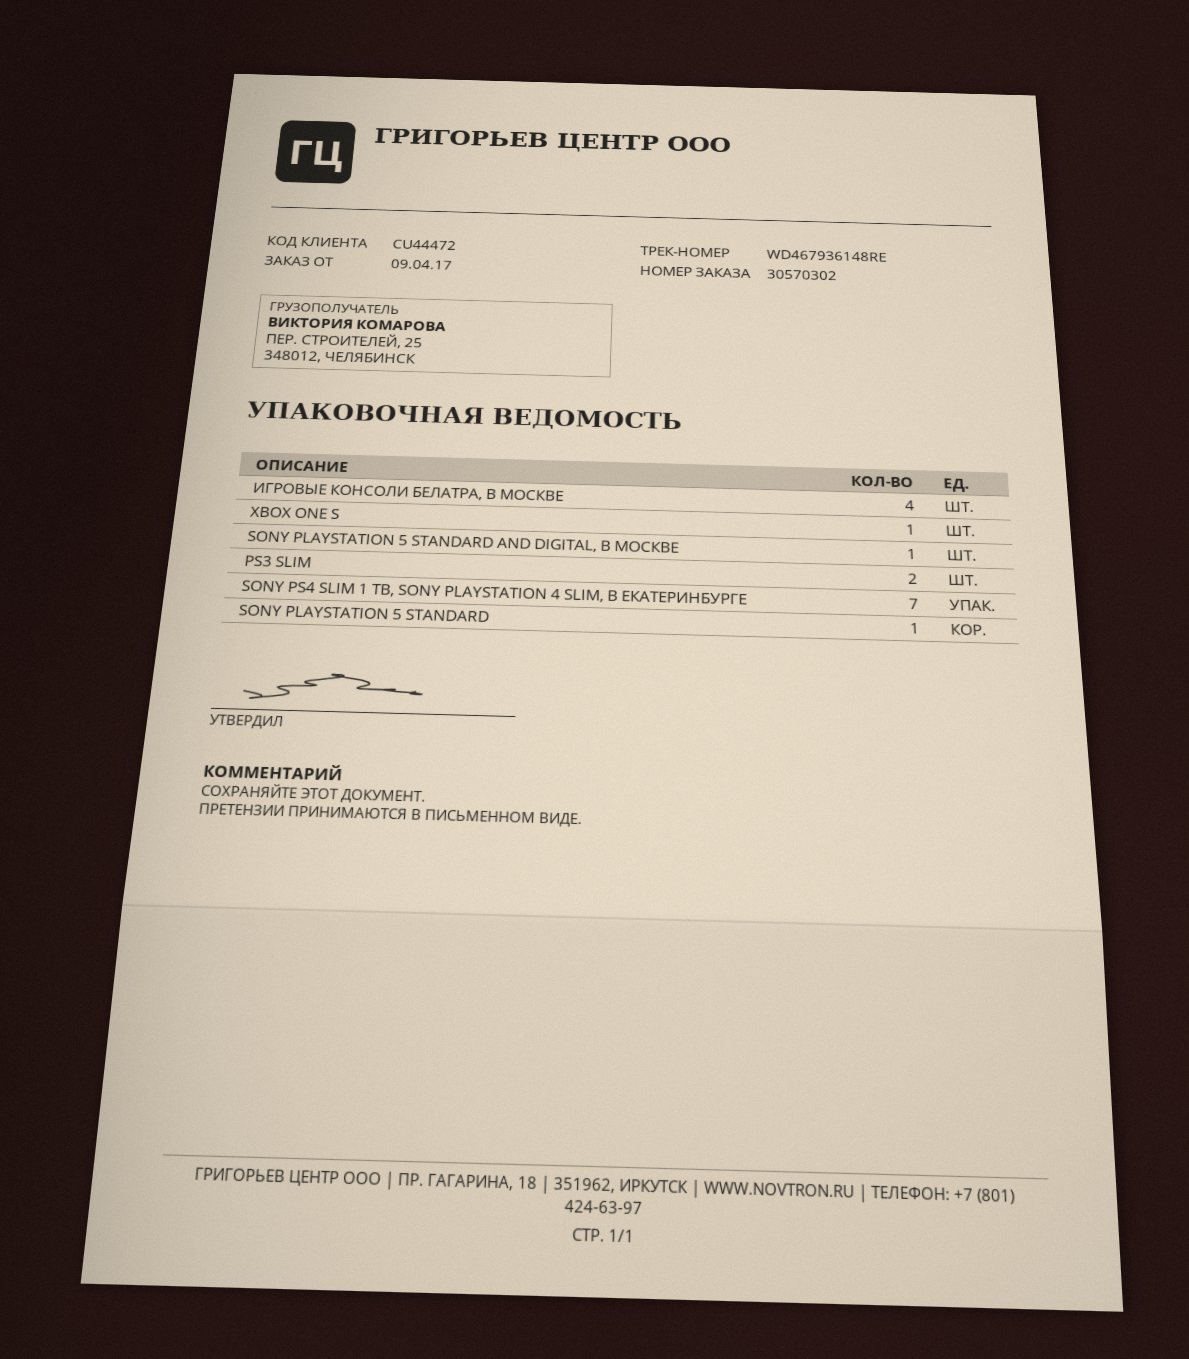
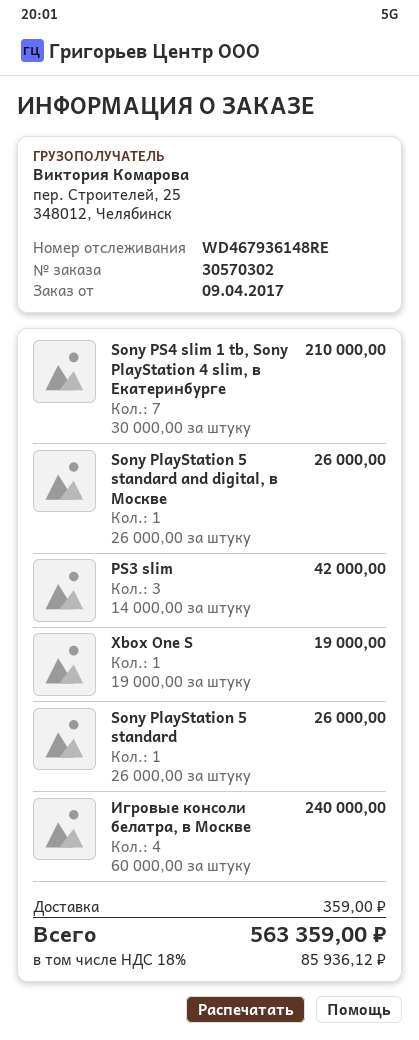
PS3 SLIM: 2 -> 3

